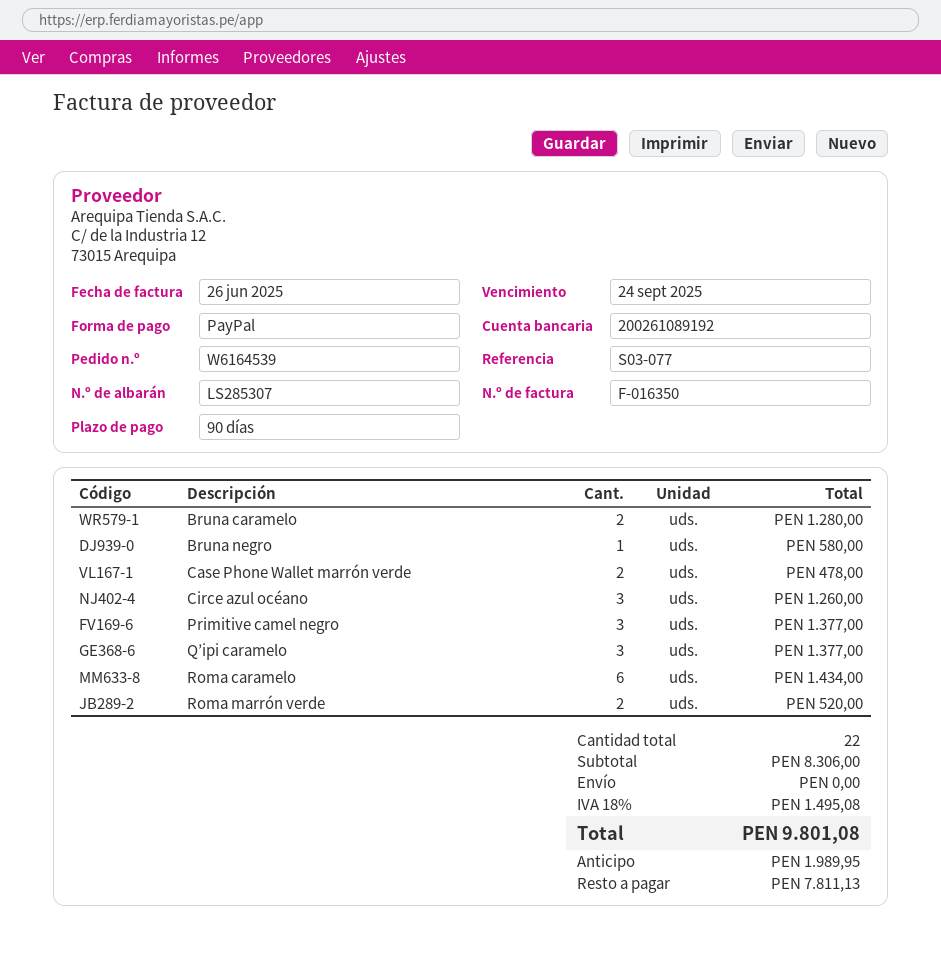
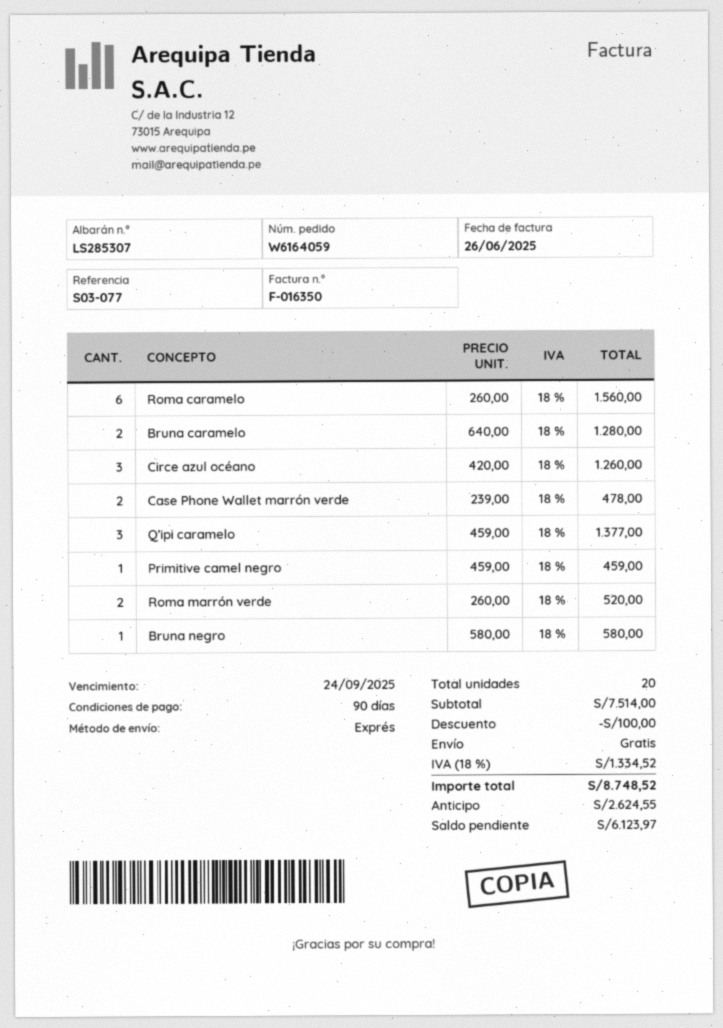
order number: W6164539 -> W6164059
Primitive camel negro: 3 for 1377.00 -> 1 for 459.00
Roma caramelo: 6 for 1434.00 -> 6 for 1560.00
total quantity: 22 -> 20
subtotal: 8306.00 -> 7514.00
discount: none -> 100.00
tax: 18% = 1495.08 -> 18% = 1334.52
total: 9801.08 -> 8748.52
deposit: 1989.95 -> 2624.55
balance: 7811.13 -> 6123.97

